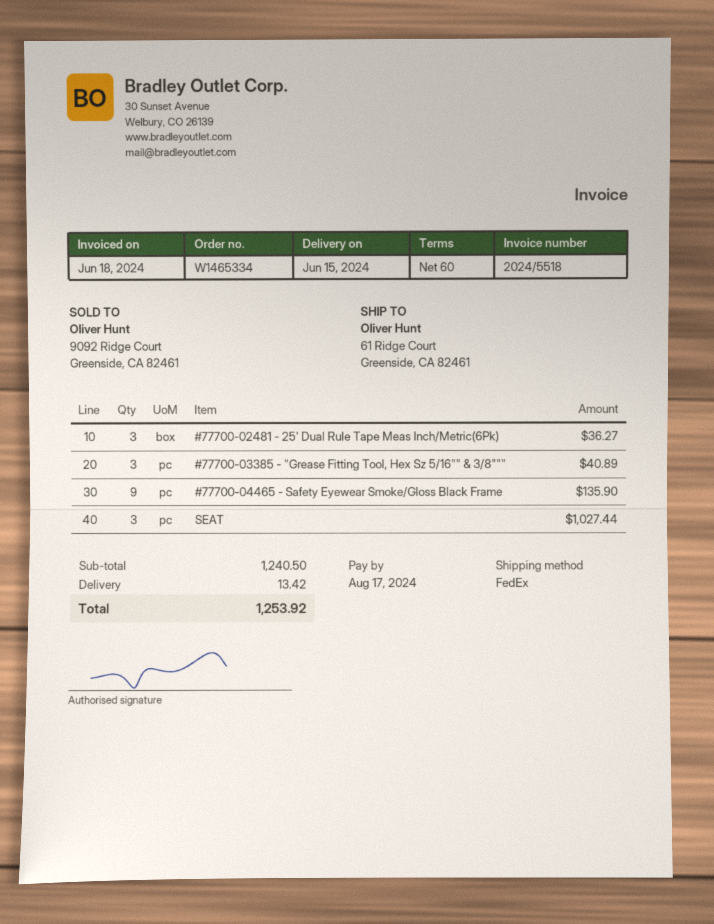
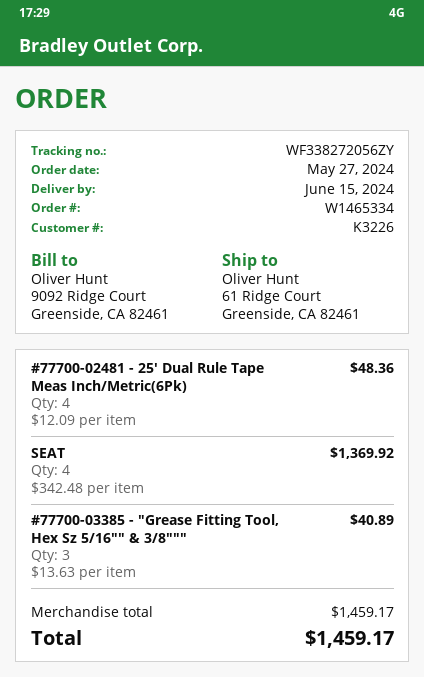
#77700-02481 - 25' Dual Rule Tape Meas Inch/Metric(6Pk): 3 for 36.27 -> 4 for 48.36
#77700-04465 - Safety Eyewear Smoke/Gloss Black Frame: 9 for 135.90 -> none
SEAT: 3 for 1027.44 -> 4 for 1369.92
subtotal: 1240.50 -> 1459.17
shipping: 13.42 -> none
total: 1253.92 -> 1459.17

